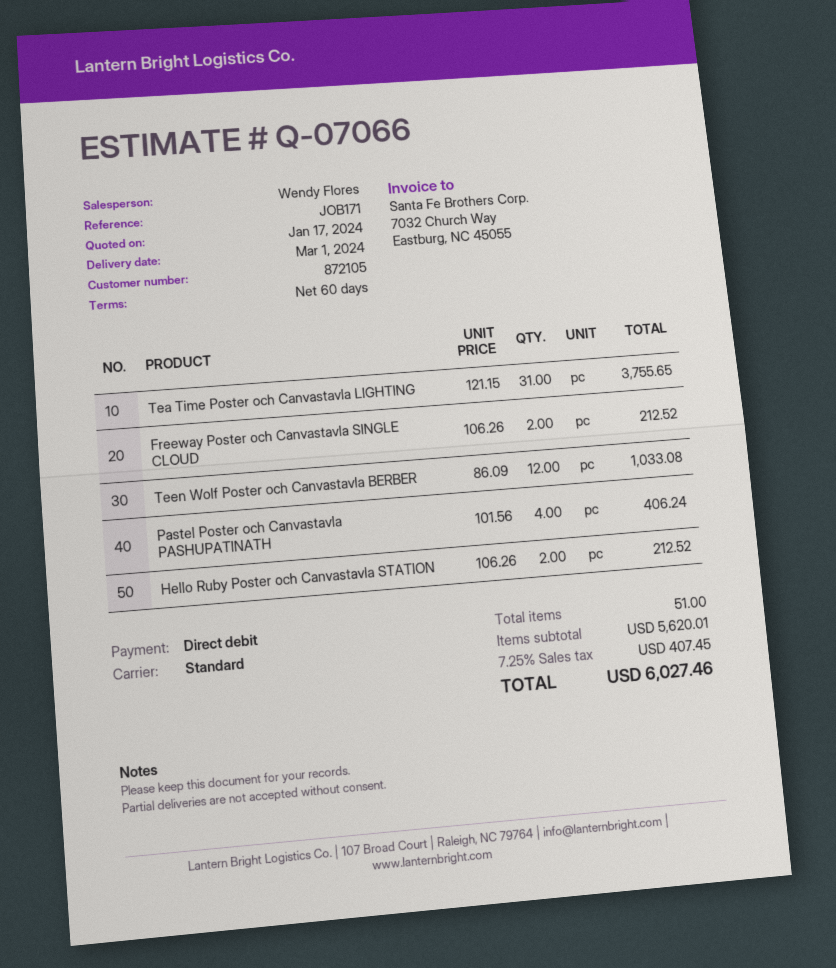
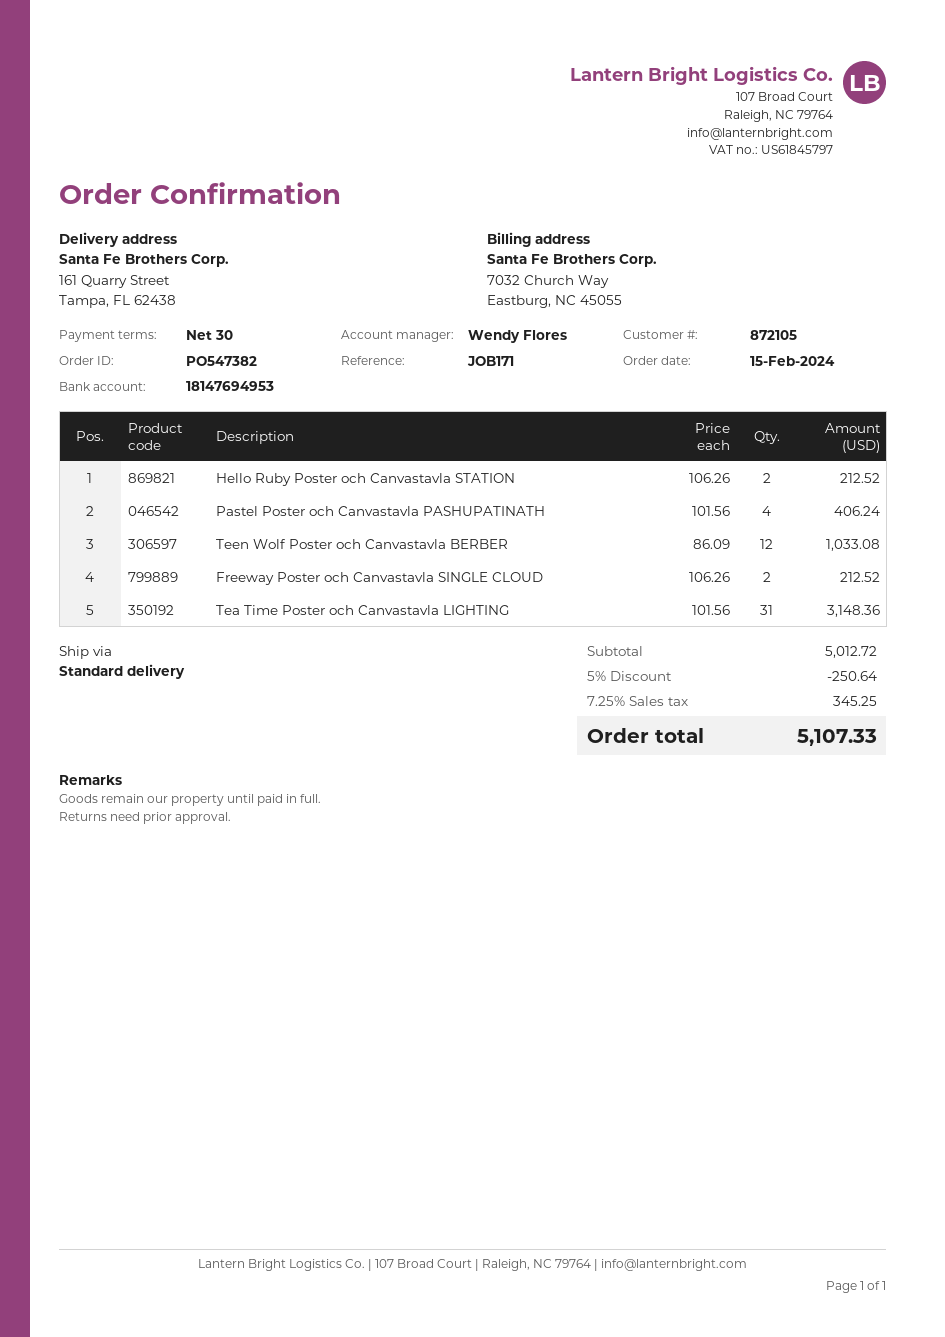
payment terms: 60 days -> 30 days
Tea Time Poster och Canvastavla LIGHTING: 31 x 121.15 = 3755.65 -> 31 x 101.56 = 3148.36
subtotal: 5620.01 -> 5012.72
discount: none -> 5% = 250.64
tax: 7.25% = 407.45 -> 7.25% = 345.25
total: 6027.46 -> 5107.33

